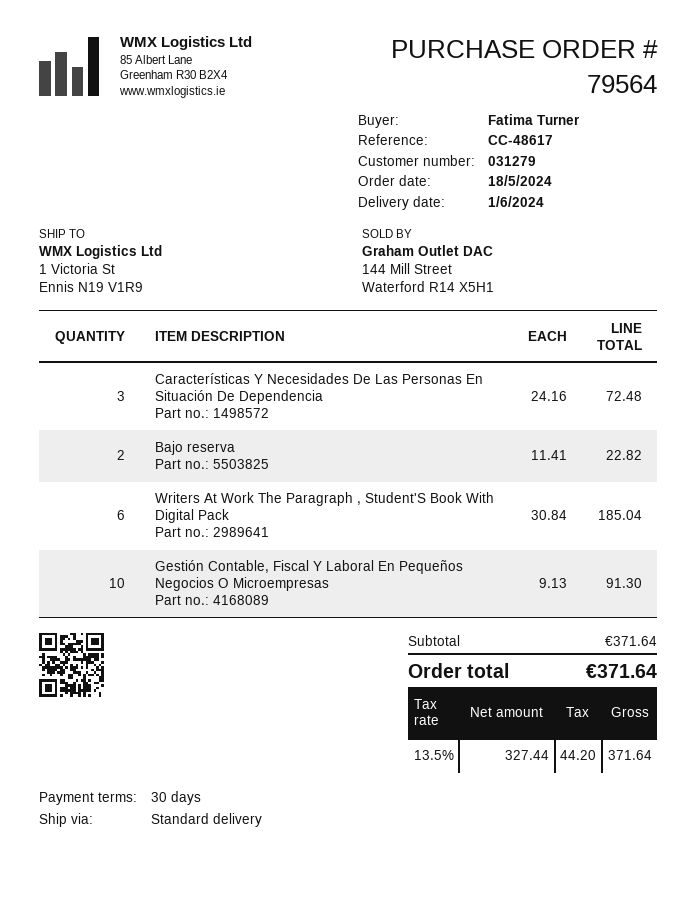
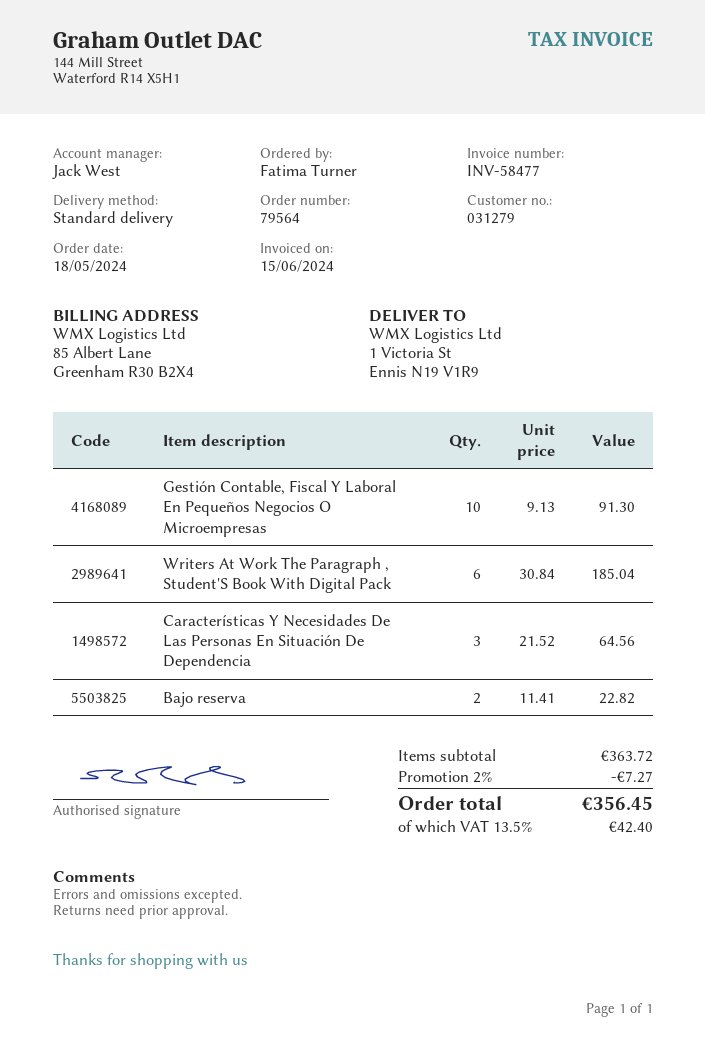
Características Y Necesidades De Las Personas En Situación De Dependencia: 3 x 24.16 = 72.48 -> 3 x 21.52 = 64.56
subtotal: 371.64 -> 363.72
discount: none -> 2% = 7.27
tax: 13.5% = 44.20 -> 13.5% = 42.40
total: 371.64 -> 356.45

